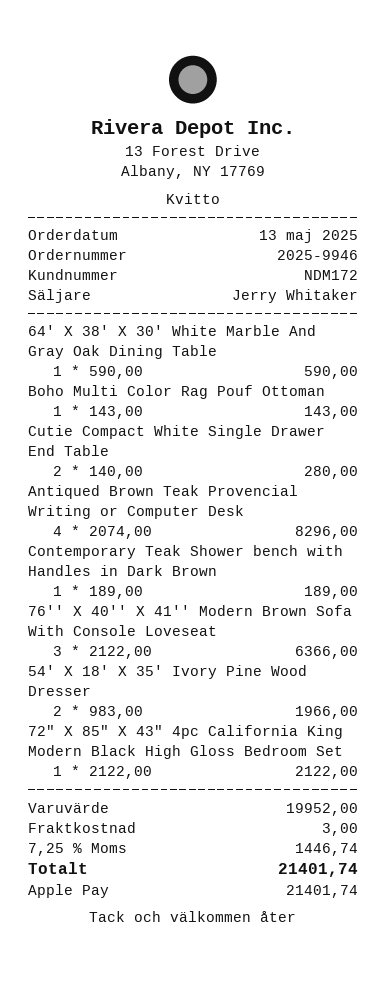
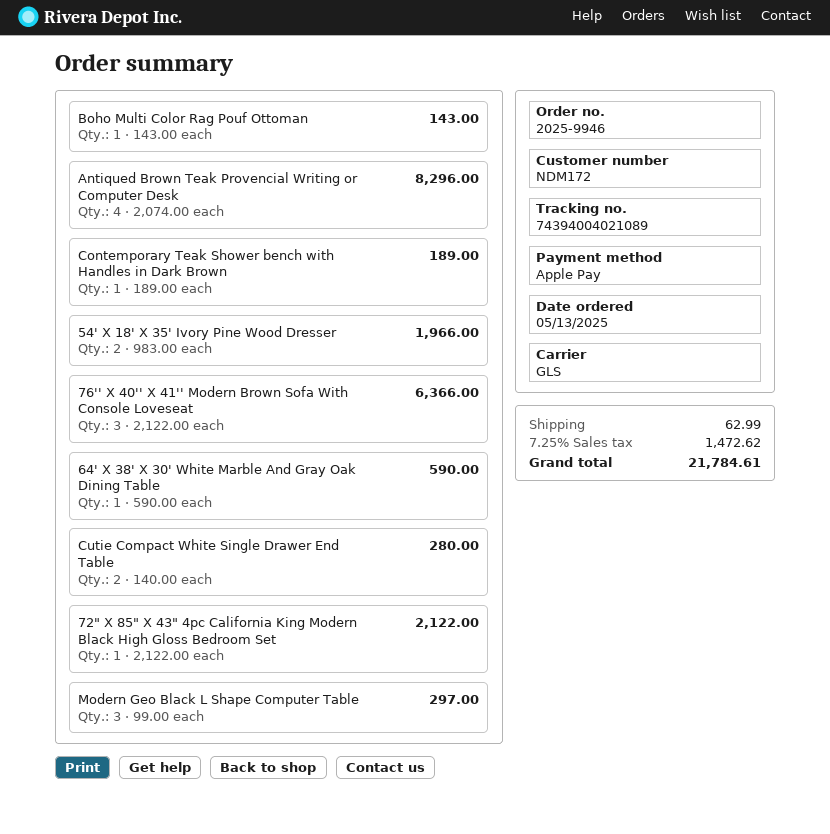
Modern Geo Black L Shape Computer Table: none -> 3 x 99.00 = 297.00
shipping: 3.00 -> 62.99
tax: 7.25% = 1446.74 -> 7.25% = 1472.62
total: 21401.74 -> 21784.61

